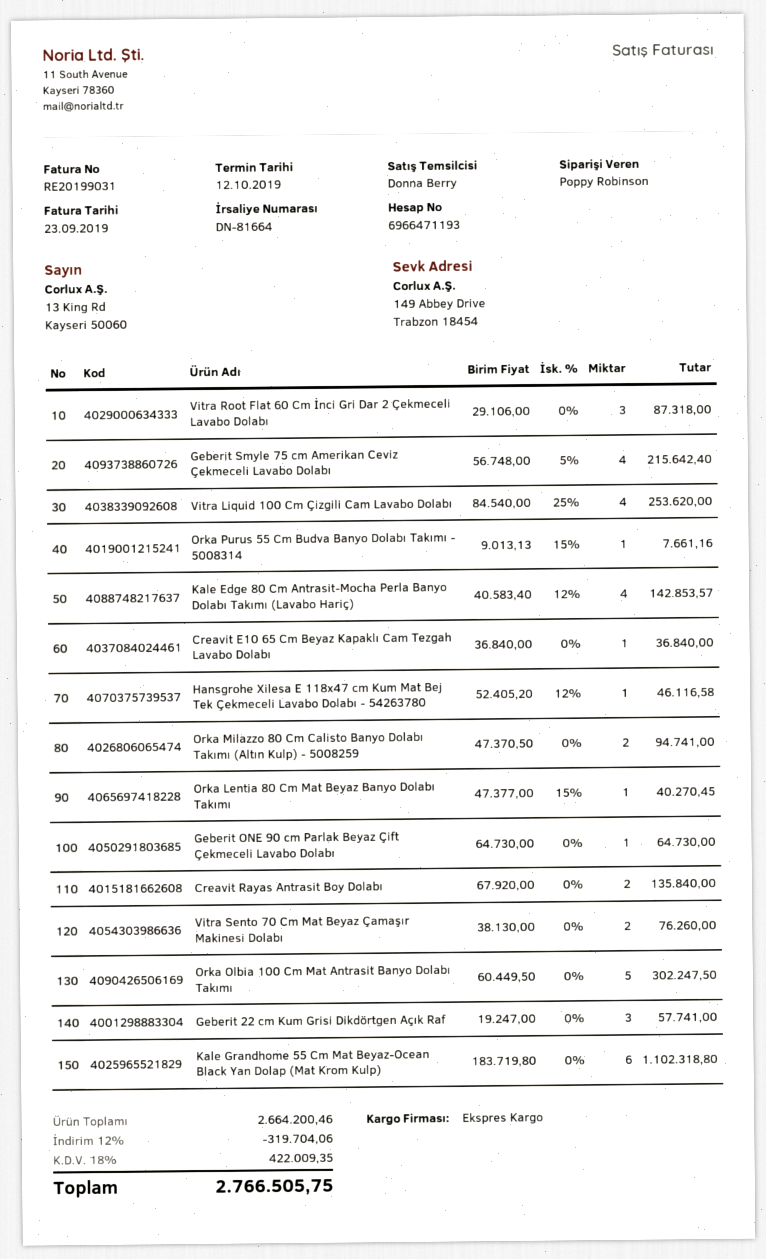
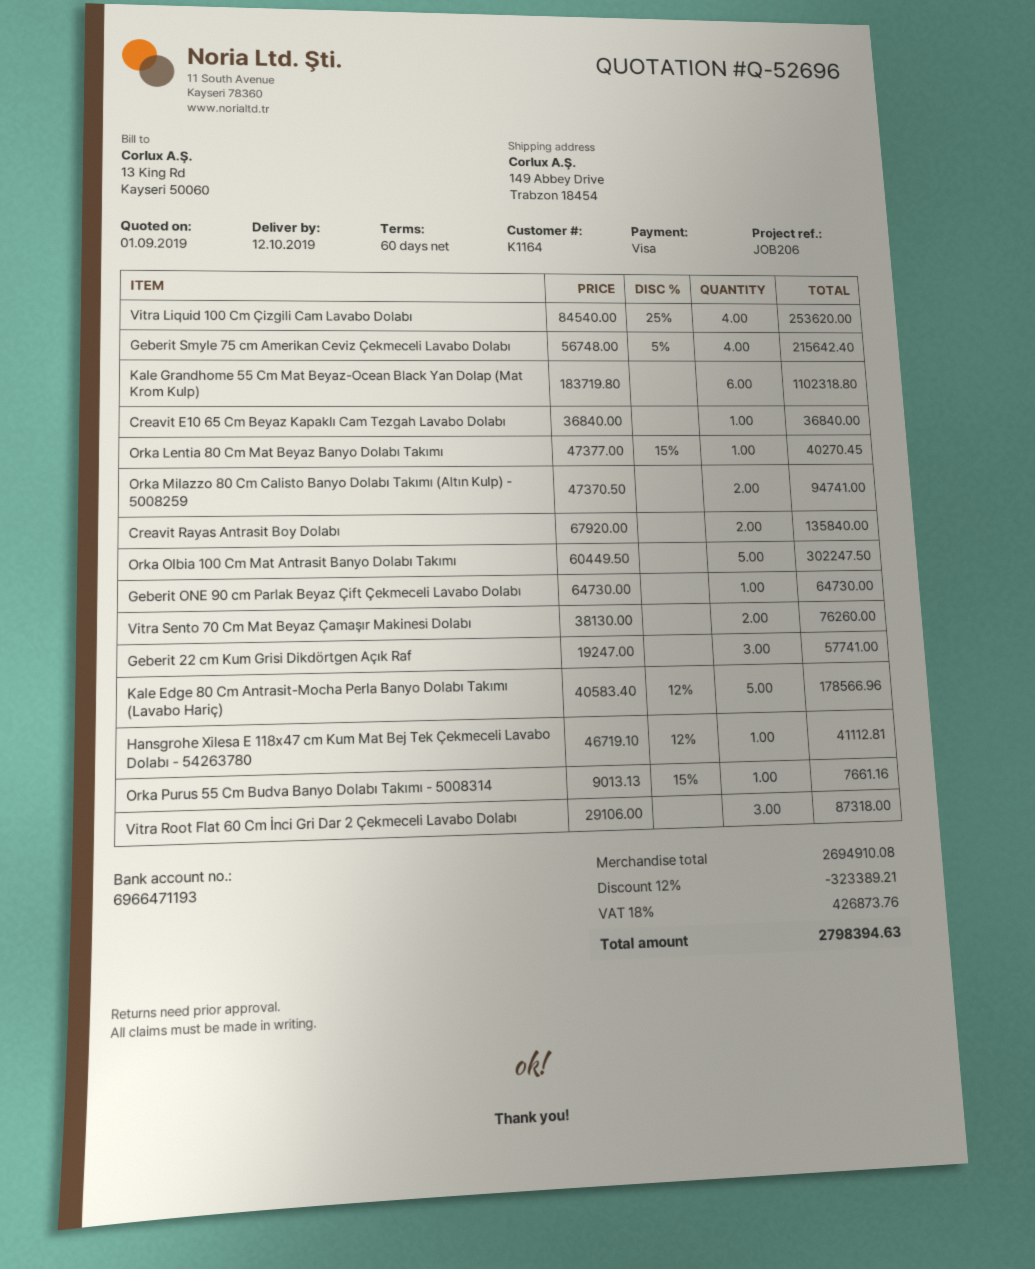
Kale Edge 80 Cm Antrasit-Mocha Perla Banyo Dolabı Takımı (Lavabo Hariç): 4 x 40583.40 - 12% = 142853.57 -> 5 x 40583.40 - 12% = 178566.96
Hansgrohe Xilesa E 118x47 cm Kum Mat Bej Tek Çekmeceli Lavabo Dolabı - 54263780: 1 x 52405.20 - 12% = 46116.58 -> 1 x 46719.10 - 12% = 41112.81
subtotal: 2664200.46 -> 2694910.08
discount: 12% = 319704.06 -> 12% = 323389.21
tax: 18% = 422009.35 -> 18% = 426873.76
total: 2766505.75 -> 2798394.63

